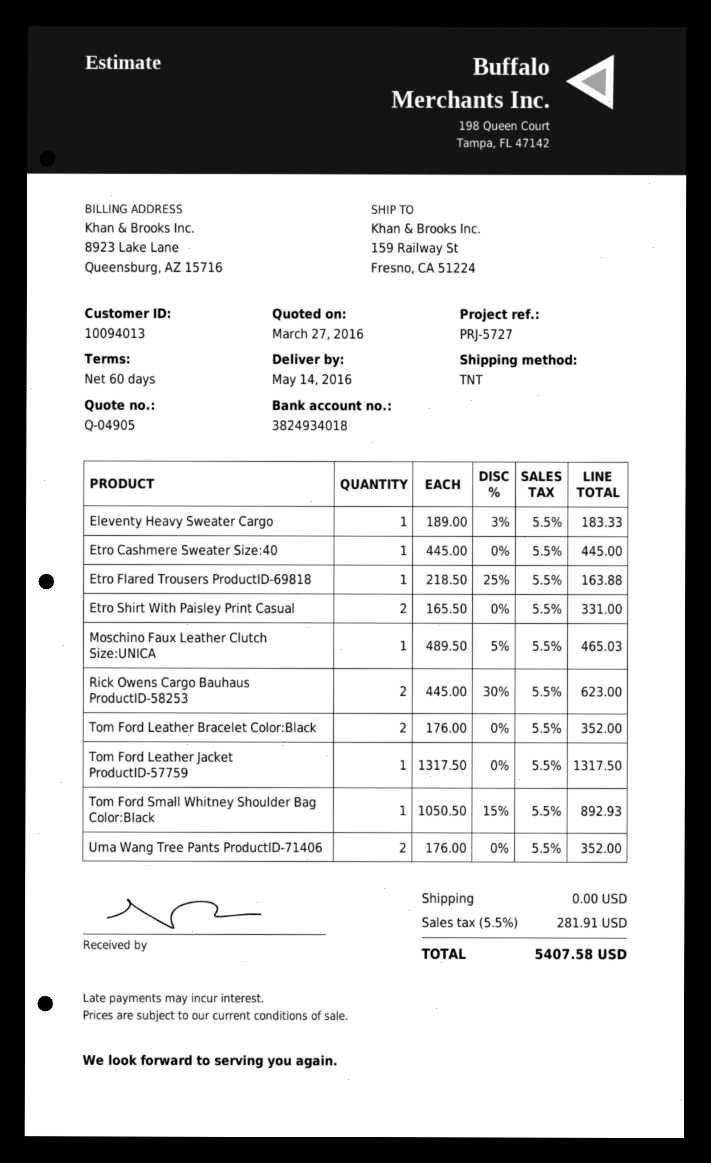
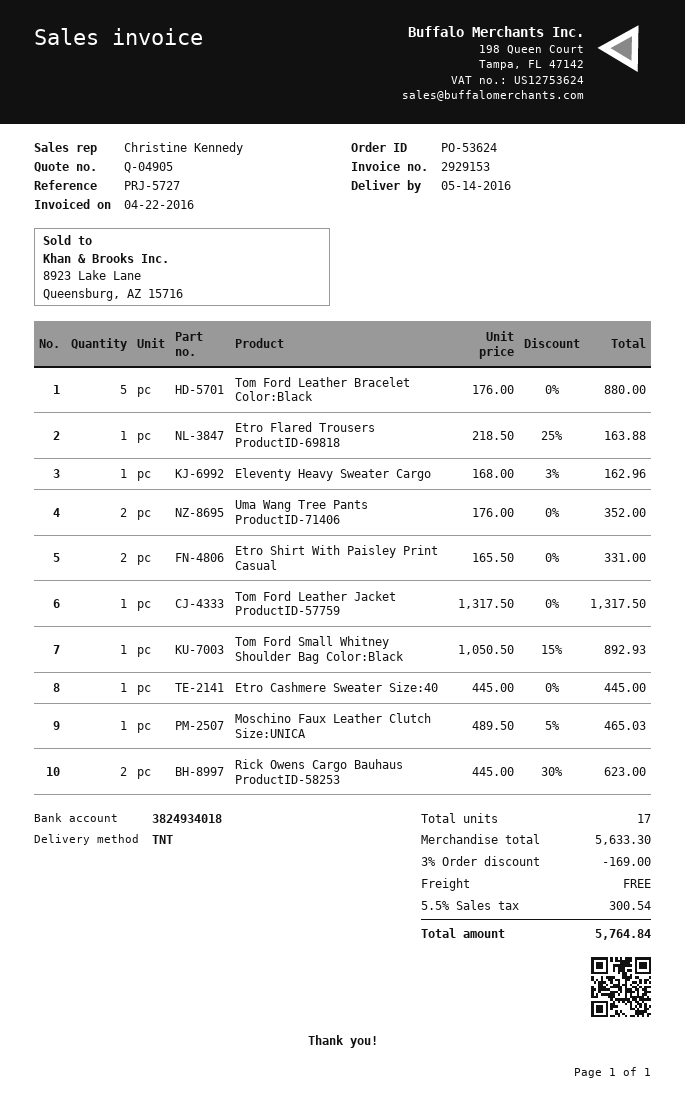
Eleventy Heavy Sweater Cargo: 1 x 189.00 - 3% = 183.33 -> 1 x 168.00 - 3% = 162.96
Tom Ford Leather Bracelet Color:Black: 2 x 176.00 = 352.00 -> 5 x 176.00 = 880.00
discount: none -> 3% = 169.00
tax: 5.5% = 281.91 -> 5.5% = 300.54
total: 5407.58 -> 5764.84

